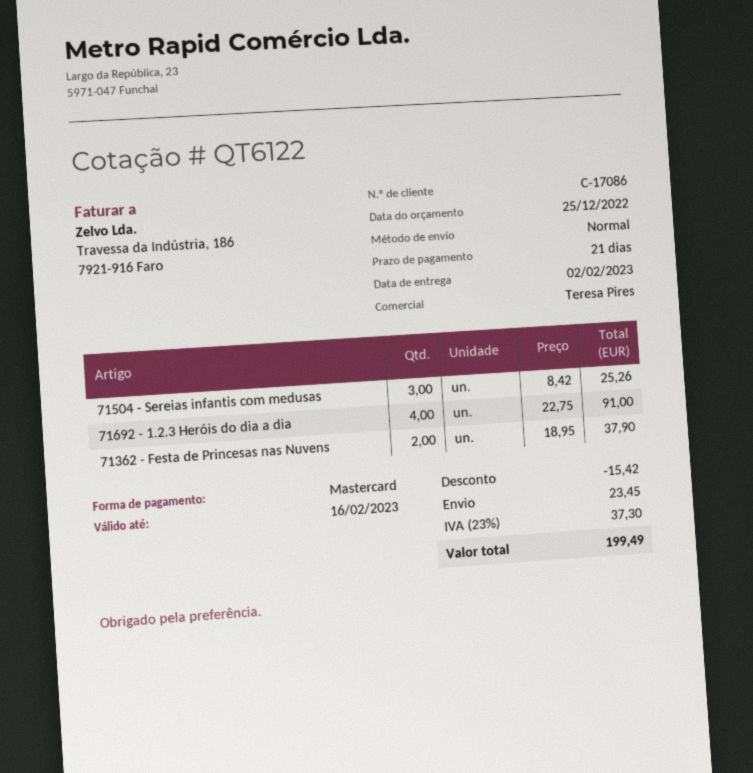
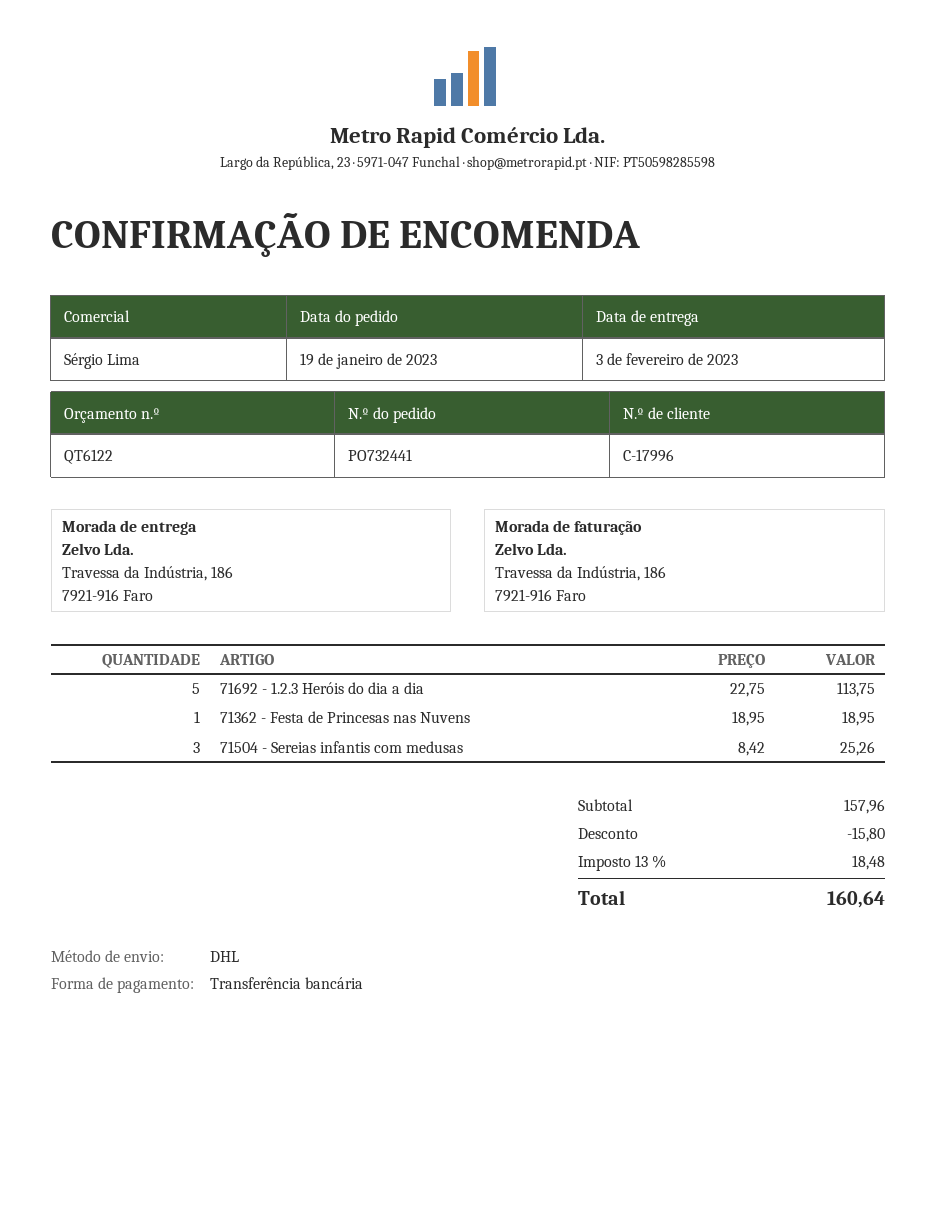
delivery date: 2023-02-02 -> 2023-02-03
customer number: C-17086 -> C-17996
sales rep: Teresa Pires -> Sérgio Lima
payment method: Mastercard -> bank transfer
shipping method: standard -> DHL
71692 - 1.2.3 Heróis do dia a dia: 4 x 22.75 = 91.00 -> 5 x 22.75 = 113.75
71362 - Festa de Princesas nas Nuvens: 2 x 18.95 = 37.90 -> 1 x 18.95 = 18.95
discount: 15.42 -> 15.80
shipping: 23.45 -> none
tax: 23% = 37.30 -> 13% = 18.48
total: 199.49 -> 160.64

